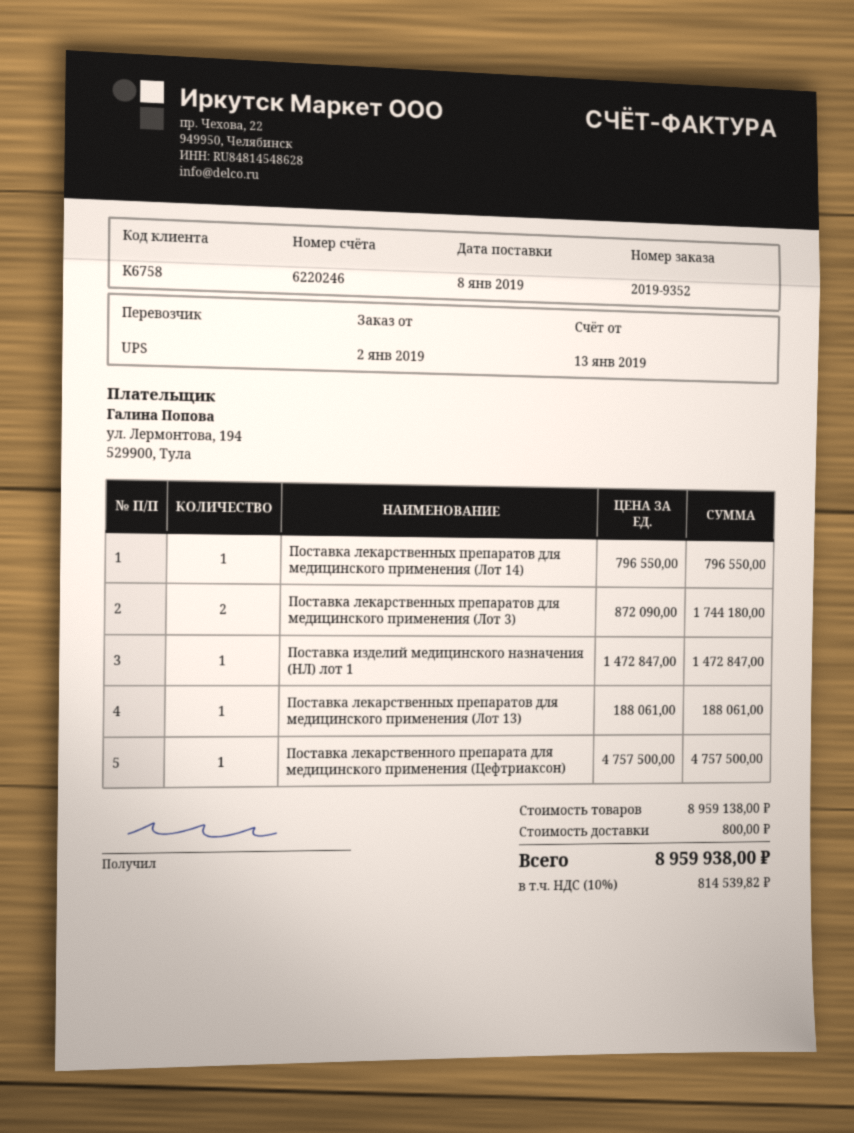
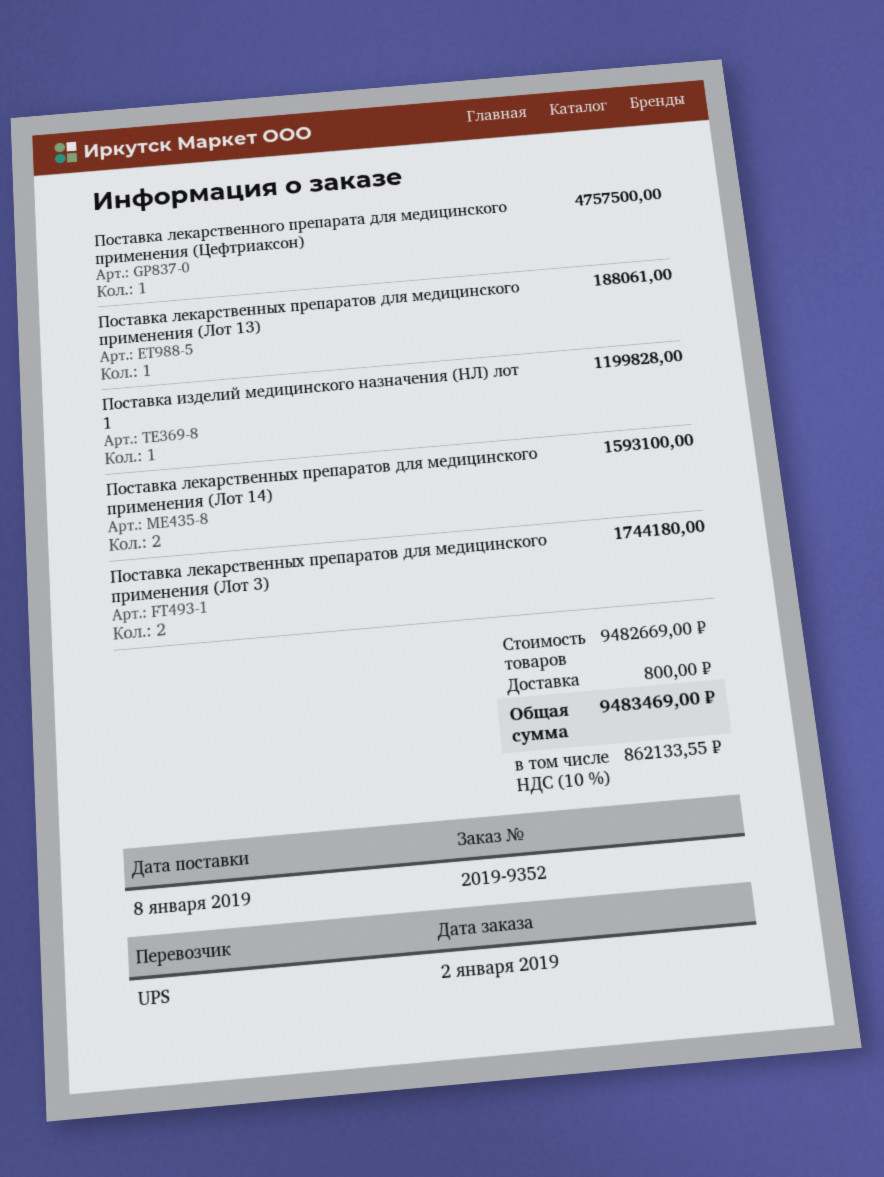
Поставка лекарственных препаратов для медицинского применения (Лот 14): 1 for 796550.00 -> 2 for 1593100.00
Поставка изделий медицинского назначения (НЛ) лот 1: 1 for 1472847.00 -> 1 for 1199828.00
subtotal: 8959138.00 -> 9482669.00
tax: 10% = 814539.82 -> 10% = 862133.55
total: 8959938.00 -> 9483469.00

